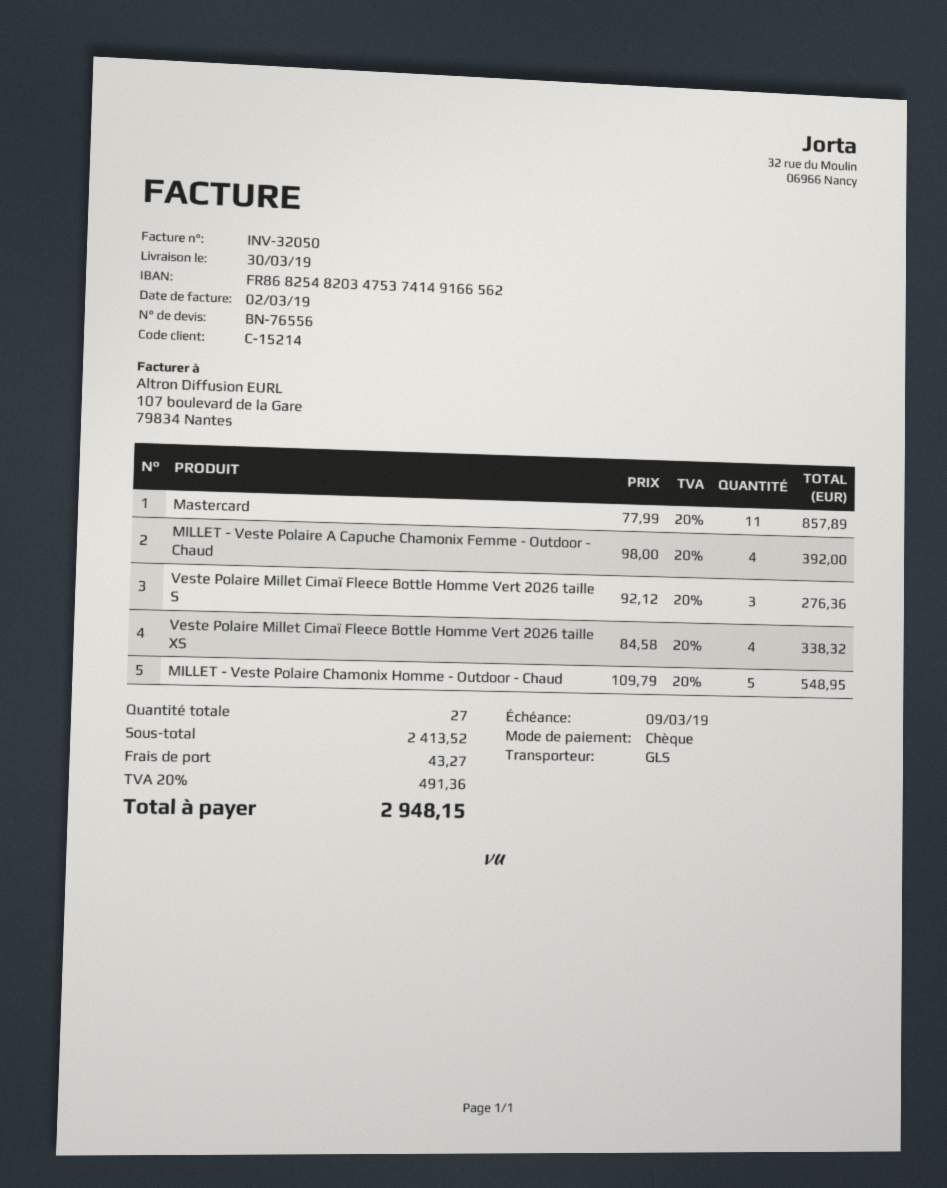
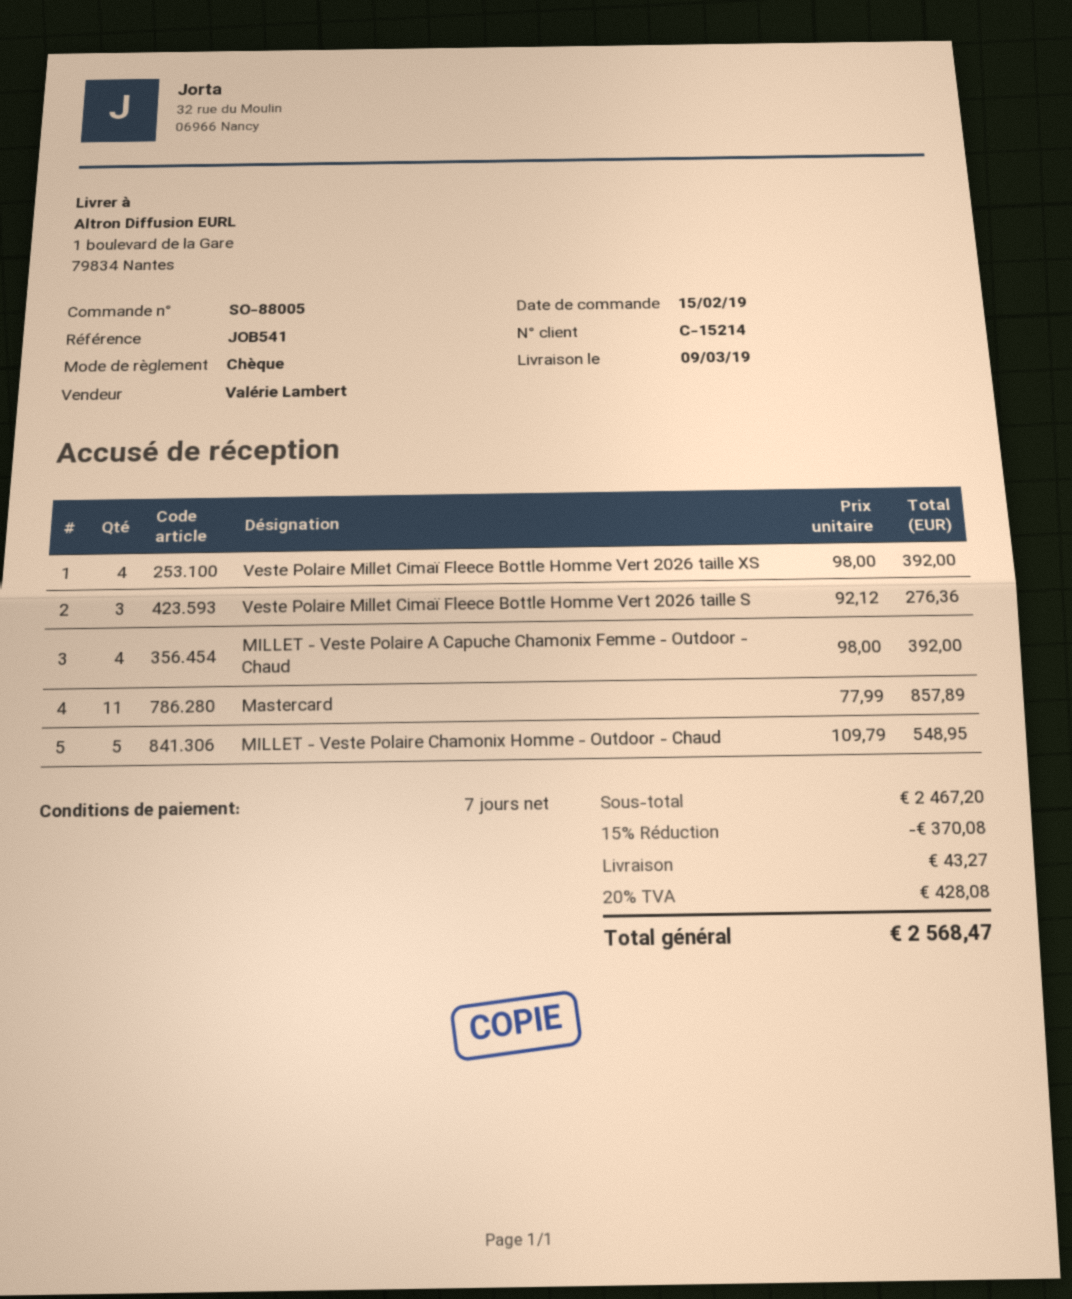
delivery date: 2019-03-30 -> 2019-03-09
Veste Polaire Millet Cimaï Fleece Bottle Homme Vert 2026 taille XS: 4 x 84.58 = 338.32 -> 4 x 98.00 = 392.00
subtotal: 2413.52 -> 2467.20
discount: none -> 15% = 370.08
tax: 20% = 491.36 -> 20% = 428.08
total: 2948.15 -> 2568.47

